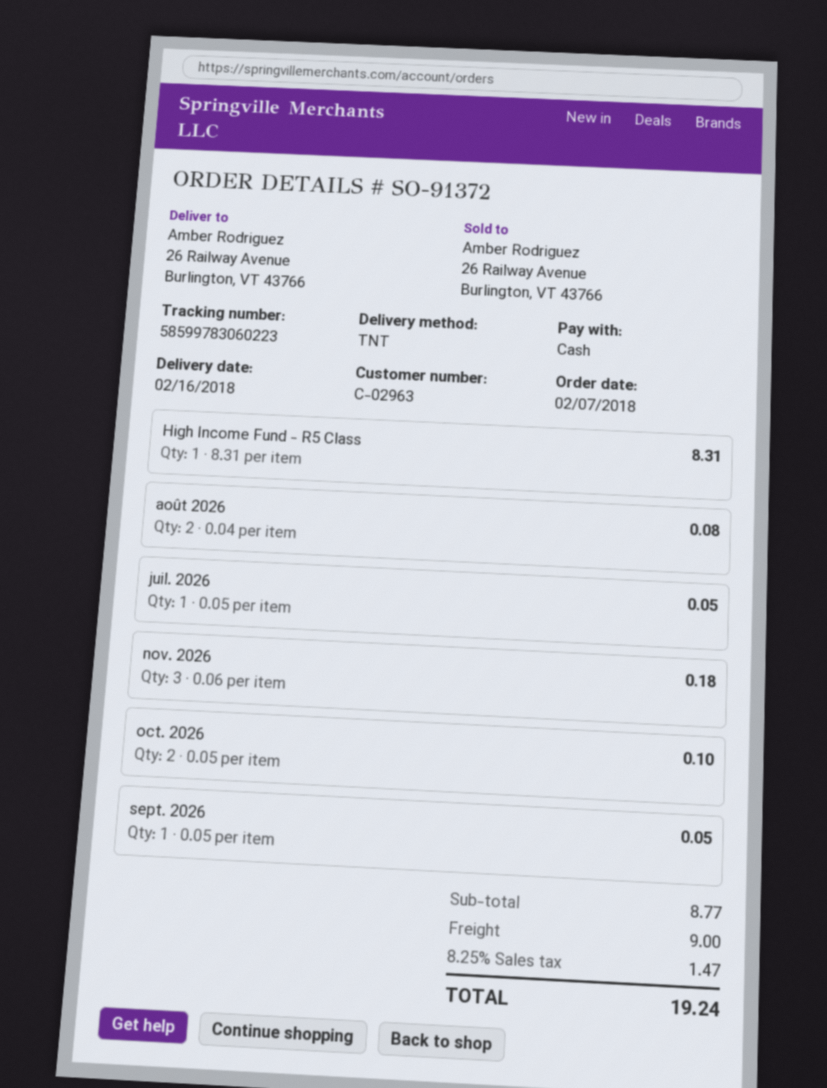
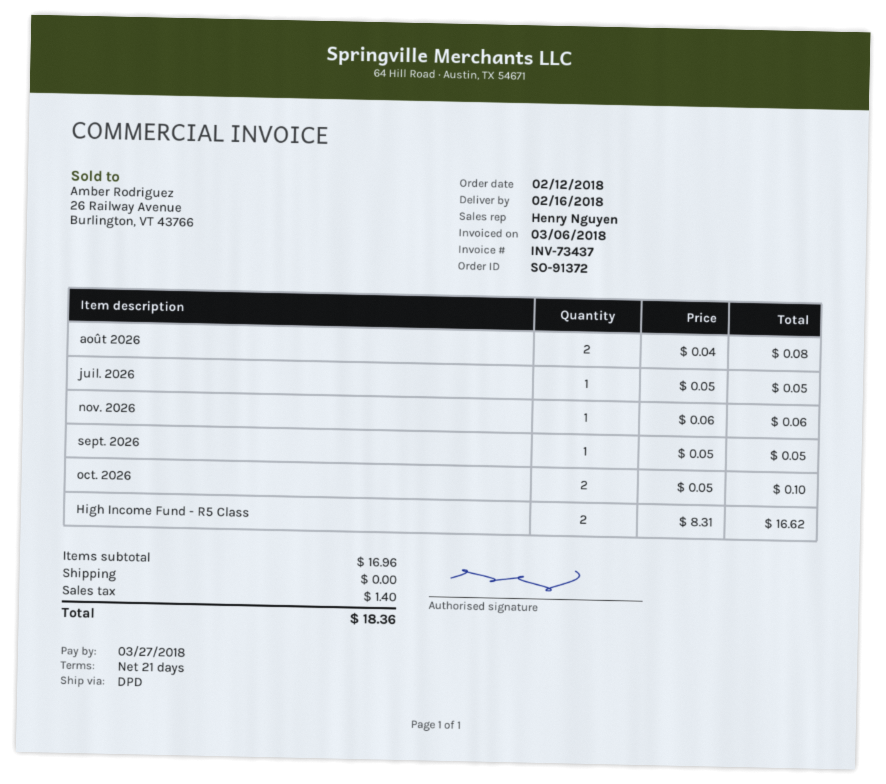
order date: 2018-02-07 -> 2018-02-12
shipping method: TNT -> DPD
High Income Fund - R5 Class: 1 x 8.31 = 8.31 -> 2 x 8.31 = 16.62
nov. 2026: 3 x 0.06 = 0.18 -> 1 x 0.06 = 0.06
subtotal: 8.77 -> 16.96
shipping: 9.00 -> 0.00
tax: 1.47 -> 1.40
total: 19.24 -> 18.36

